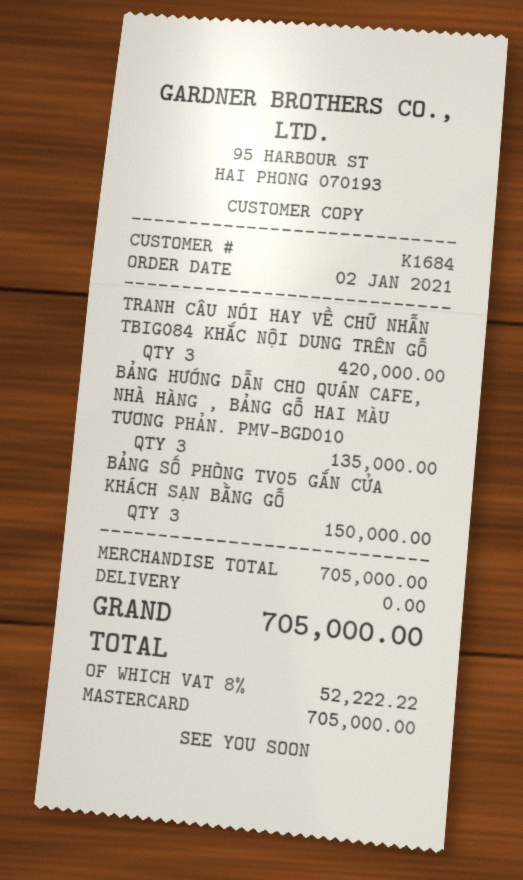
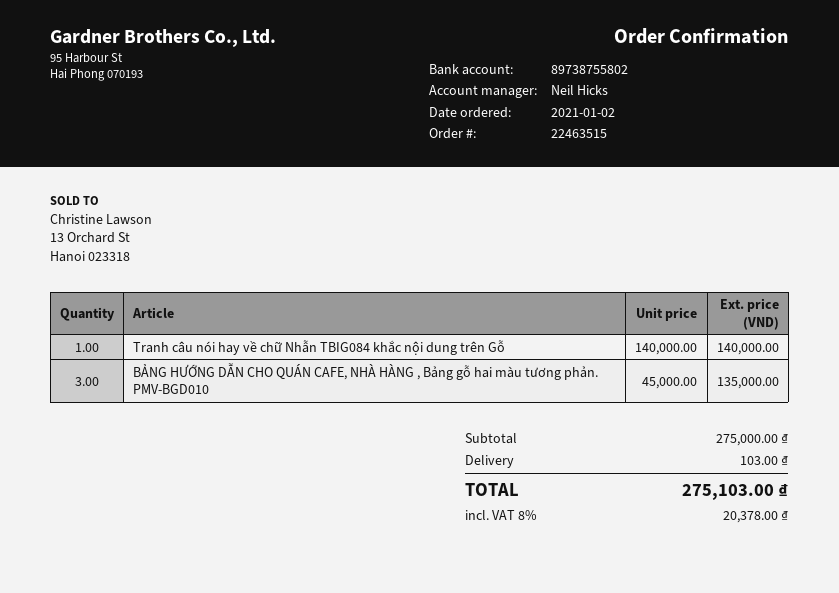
TRANH CÂU NÓI HAY VỀ CHỮ NHẪN TBIG084 KHẮC NỘI DUNG TRÊN GỖ: 3 for 420000.00 -> 1 for 140000.00
BẢNG SỐ PHÒNG TV05 GẮN CỬA KHÁCH SẠN BẰNG GỖ: 3 for 150000.00 -> none
subtotal: 705000.00 -> 275000.00
shipping: 0.00 -> 103.00
tax: 8% = 52222.22 -> 8% = 20378.00
total: 705000.00 -> 275103.00

